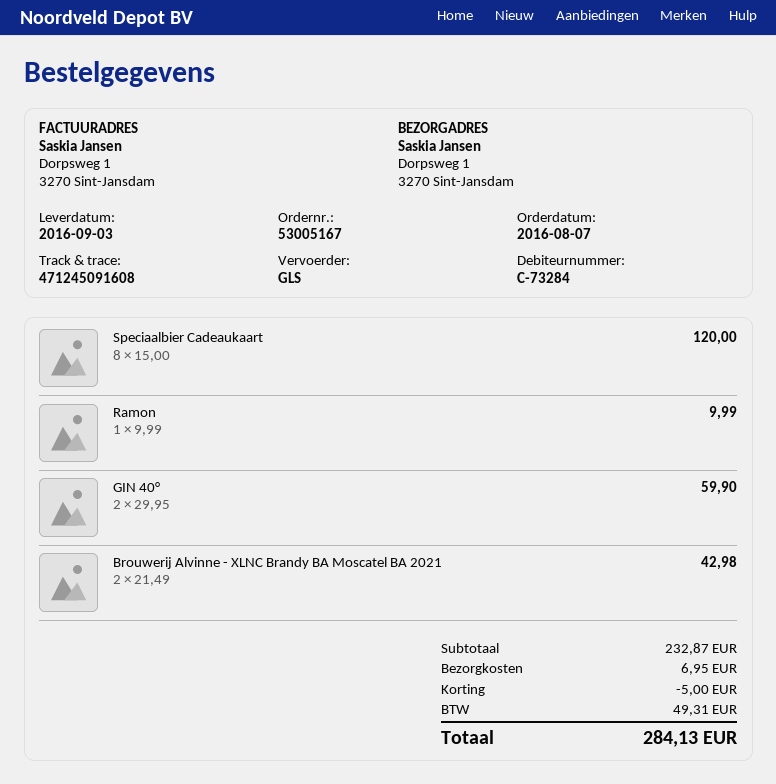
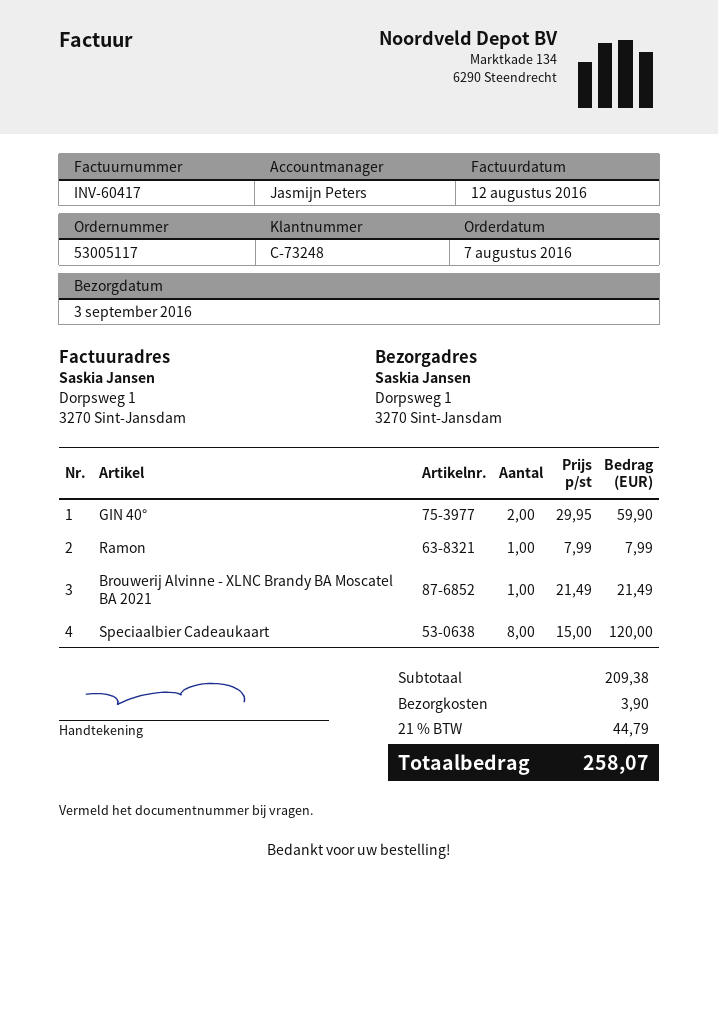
order number: 53005167 -> 53005117
customer number: C-73284 -> C-73248
Ramon: 1 x 9.99 = 9.99 -> 1 x 7.99 = 7.99
Brouwerij Alvinne - XLNC Brandy BA Moscatel BA 2021: 2 x 21.49 = 42.98 -> 1 x 21.49 = 21.49
subtotal: 232.87 -> 209.38
discount: 5.00 -> none
shipping: 6.95 -> 3.90
tax: 49.31 -> 44.79
total: 284.13 -> 258.07

